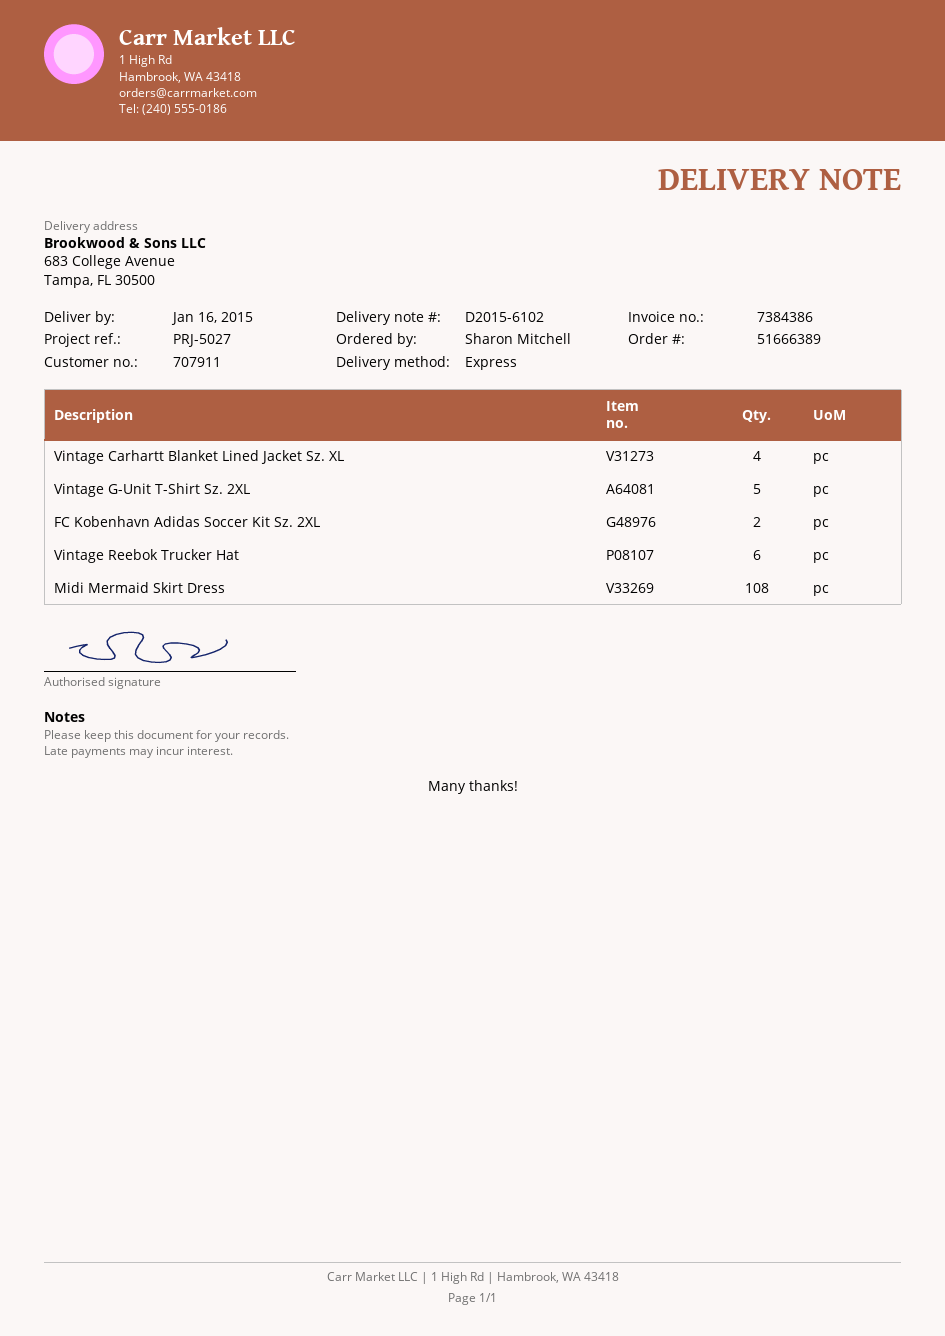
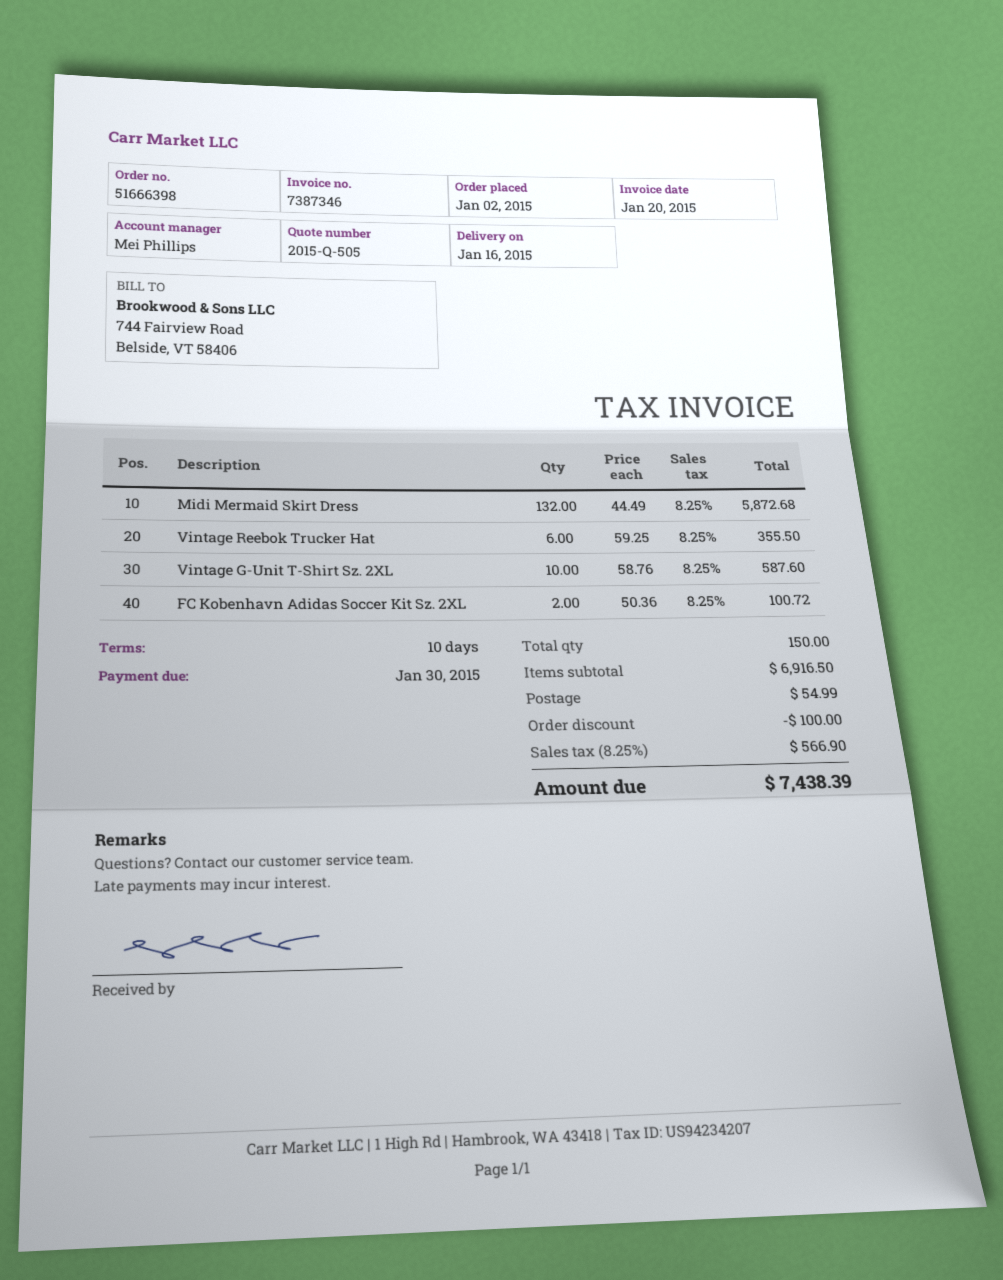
order number: 51666389 -> 51666398
invoice number: 7384386 -> 7387346
Vintage Carhartt Blanket Lined Jacket Sz. XL: 4 -> none
Vintage G-Unit T-Shirt Sz. 2XL: 5 -> 10
Midi Mermaid Skirt Dress: 108 -> 132

